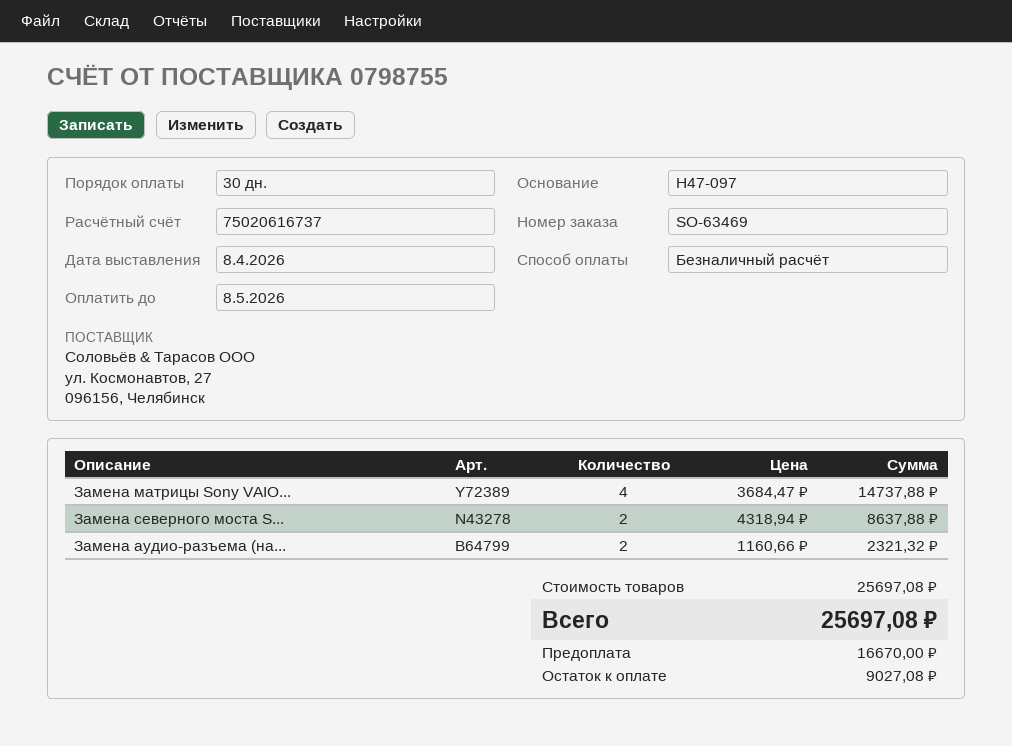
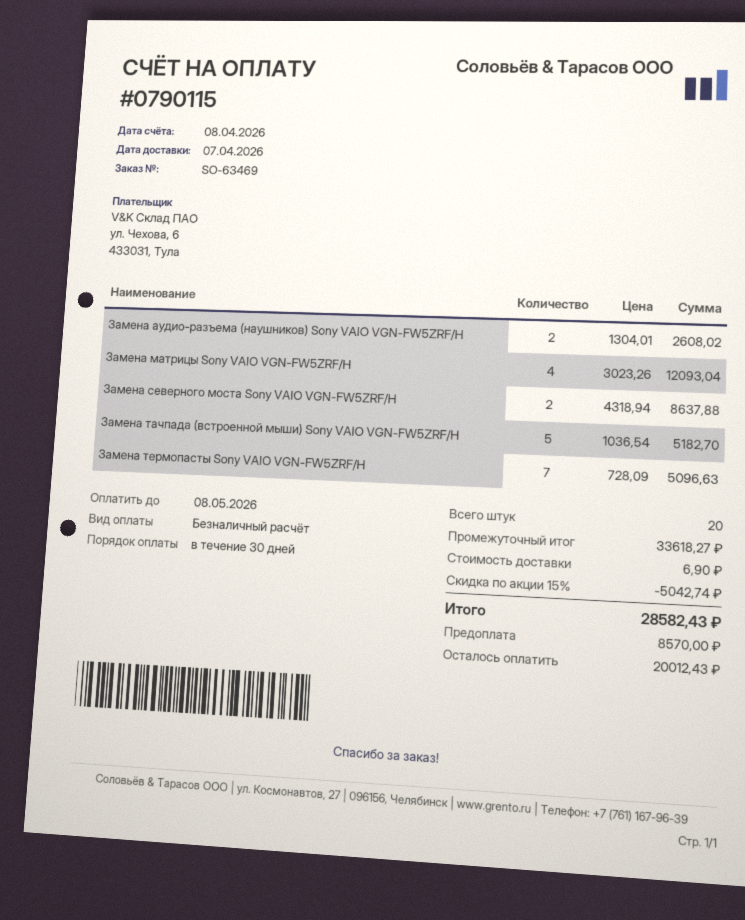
invoice number: 0798755 -> 0790115
Замена матрицы Sony VAIO...: 4 x 3684.47 = 14737.88 -> 4 x 3023.26 = 12093.04
Замена аудио-разъема (на...: 2 x 1160.66 = 2321.32 -> 2 x 1304.01 = 2608.02
Замена тачпада (встроенной мыши) Sony VAIO VGN-FW5ZRF/H: none -> 5 x 1036.54 = 5182.70
Замена термопасты Sony VAIO VGN-FW5ZRF/H: none -> 7 x 728.09 = 5096.63
subtotal: 25697.08 -> 33618.27
discount: none -> 15% = 5042.74
shipping: none -> 6.90
total: 25697.08 -> 28582.43
deposit: 16670.00 -> 8570.00
balance: 9027.08 -> 20012.43

